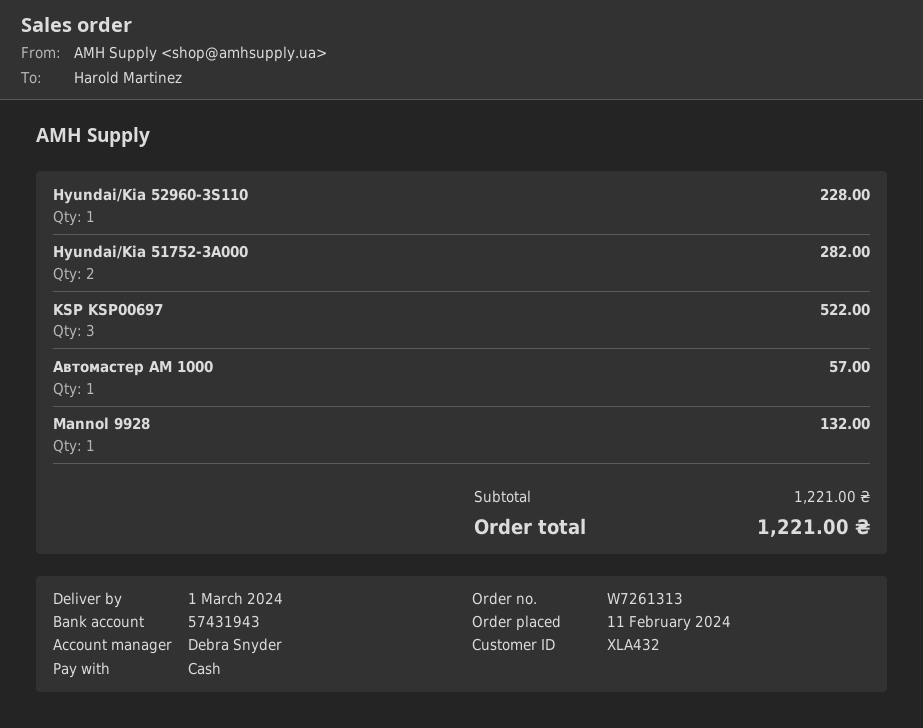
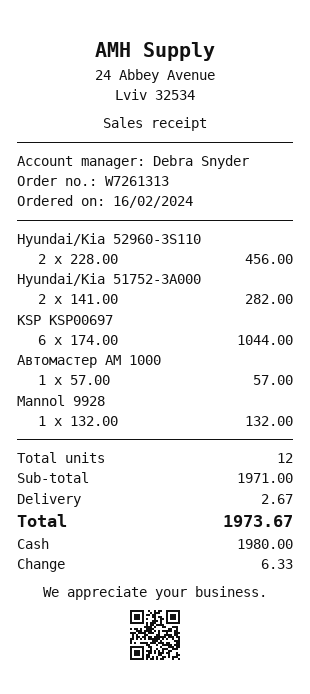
order date: 2024-02-11 -> 2024-02-16
Hyundai/Kia 52960-3S110: 1 for 228.00 -> 2 for 456.00
KSP KSP00697: 3 for 522.00 -> 6 for 1044.00
subtotal: 1221.00 -> 1971.00
shipping: none -> 2.67
total: 1221.00 -> 1973.67

